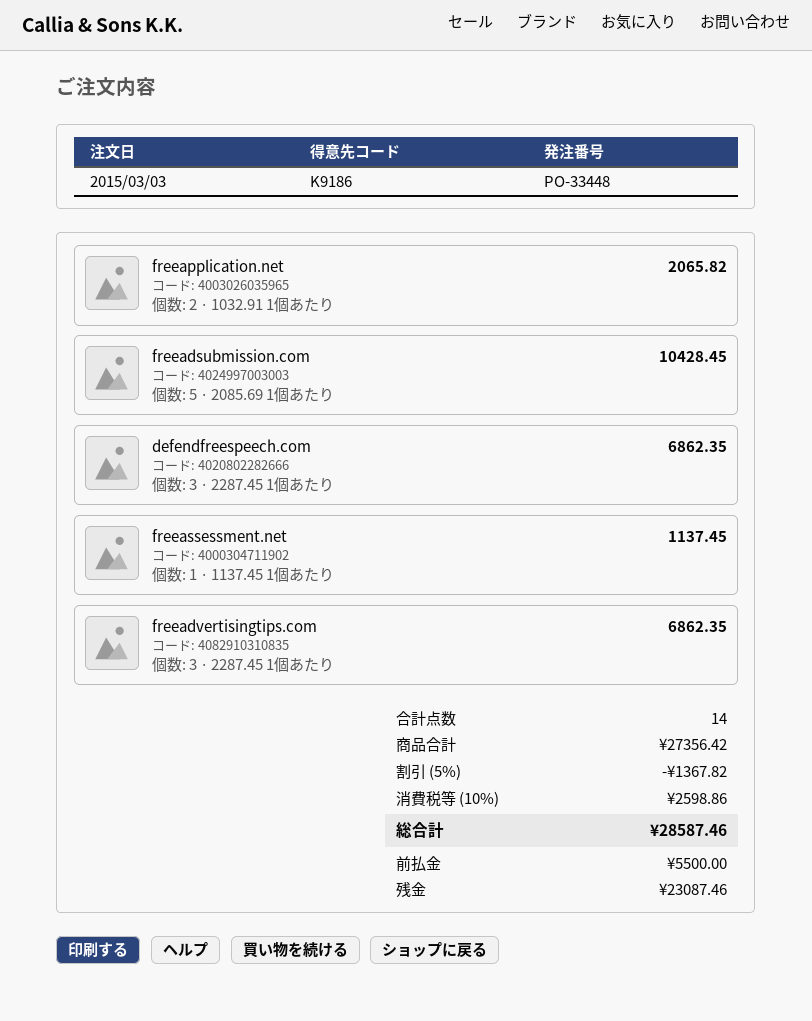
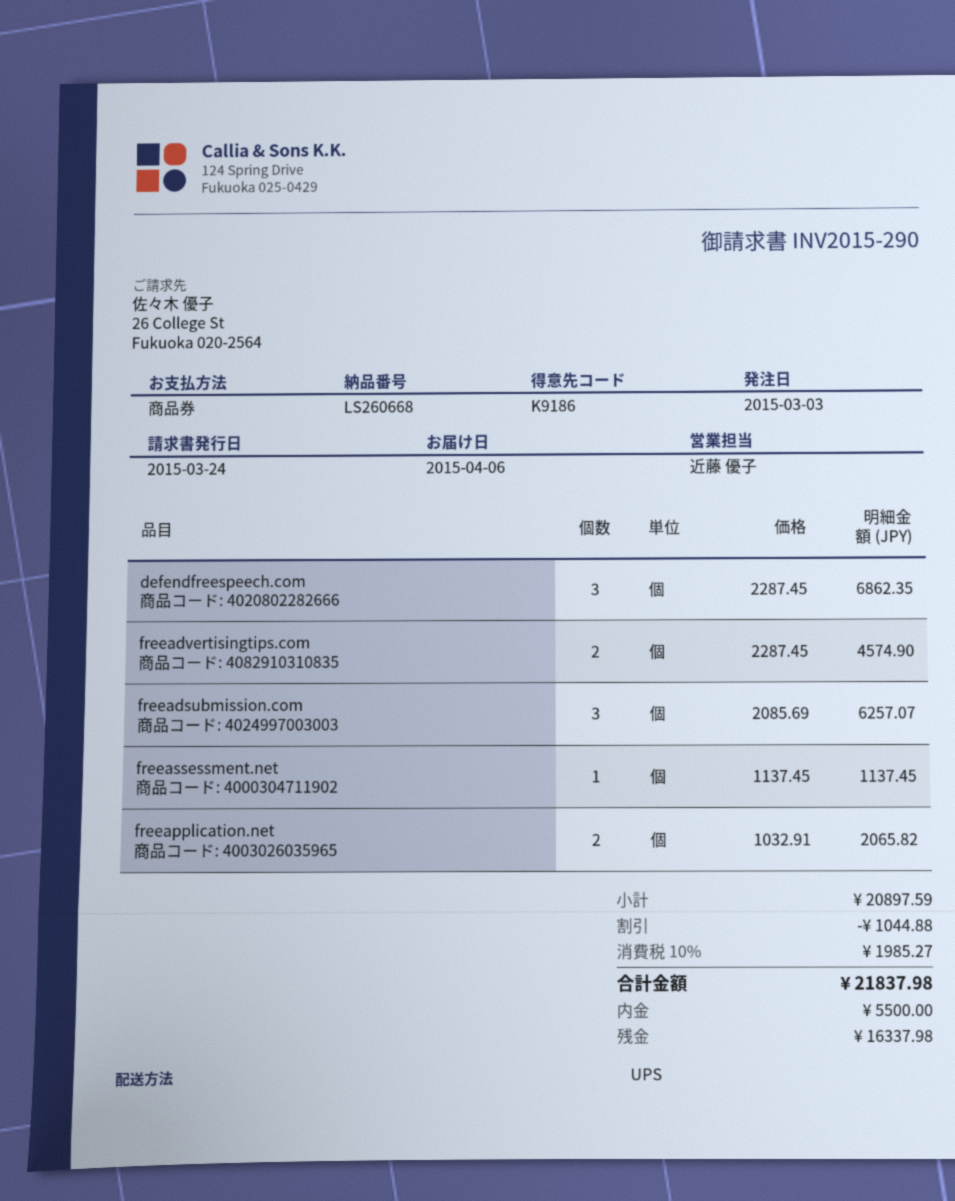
freeadsubmission.com: 5 x 2085.69 = 10428.45 -> 3 x 2085.69 = 6257.07
freeadvertisingtips.com: 3 x 2287.45 = 6862.35 -> 2 x 2287.45 = 4574.90
subtotal: 27356.42 -> 20897.59
discount: 1367.82 -> 1044.88
tax: 10% = 2598.86 -> 10% = 1985.27
total: 28587.46 -> 21837.98
balance: 23087.46 -> 16337.98

